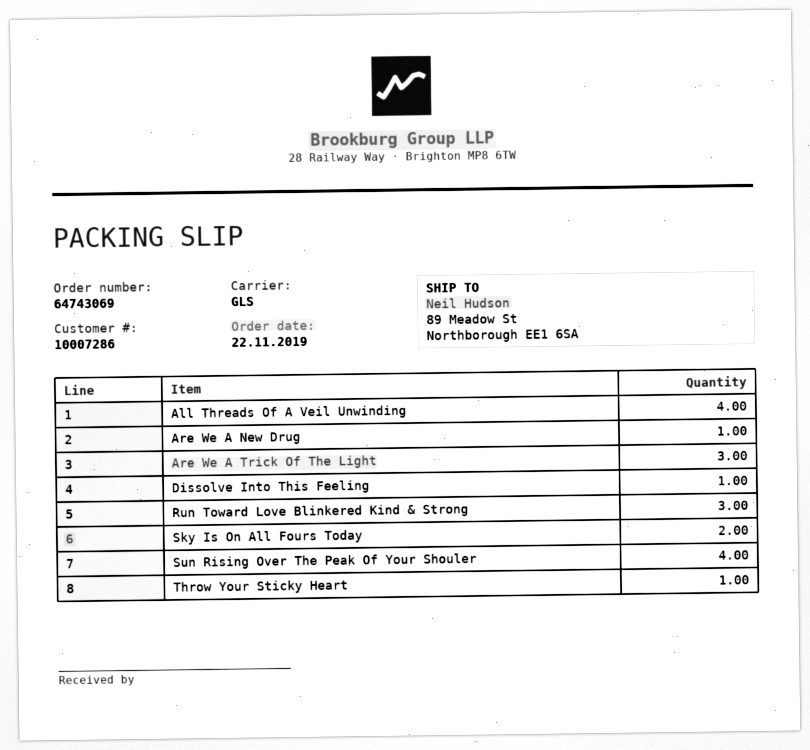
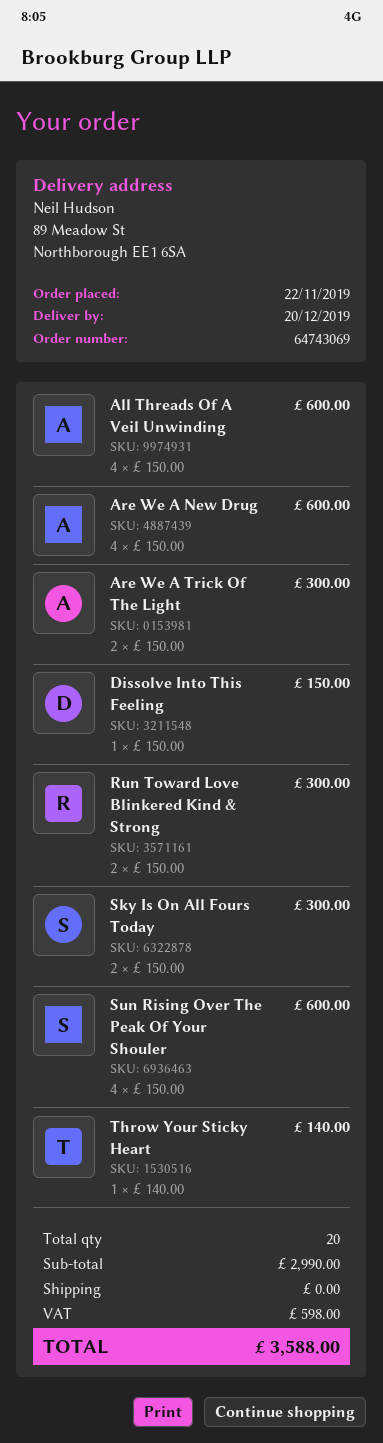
Are We A New Drug: 1 -> 4
Are We A Trick Of The Light: 3 -> 2
Run Toward Love Blinkered Kind & Strong: 3 -> 2

